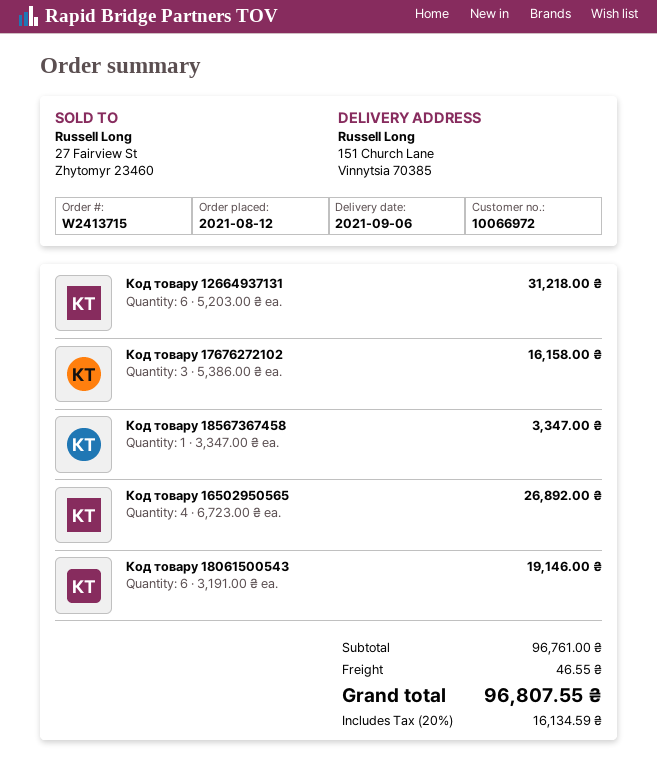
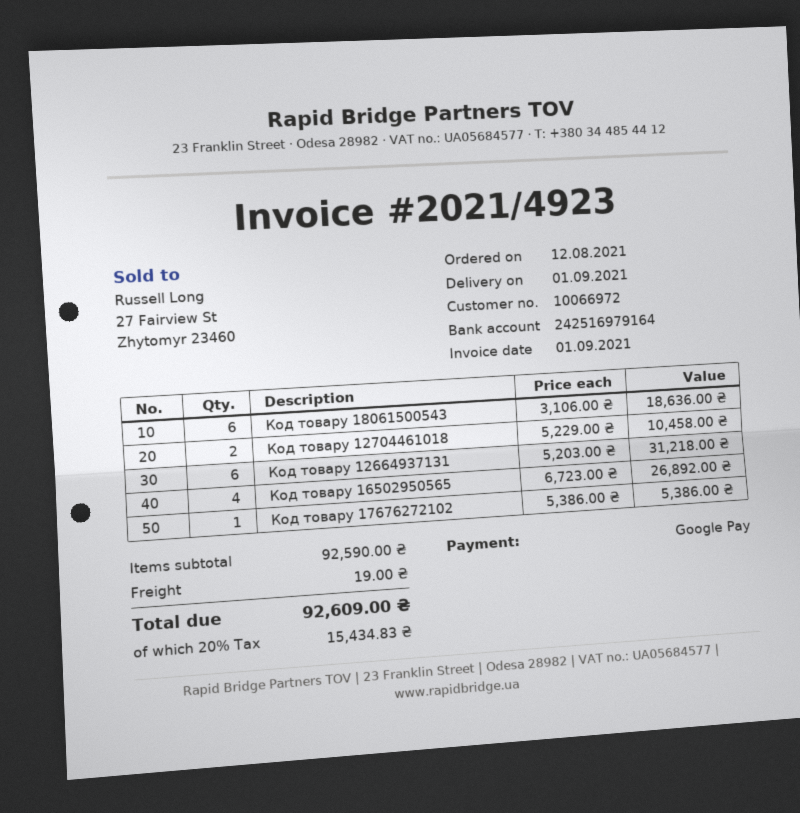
delivery date: 2021-09-06 -> 2021-09-01
Код товару 17676272102: 3 x 5386.00 = 16158.00 -> 1 x 5386.00 = 5386.00
Код товару 18567367458: 1 x 3347.00 = 3347.00 -> none
Код товару 18061500543: 6 x 3191.00 = 19146.00 -> 6 x 3106.00 = 18636.00
Код товару 12704461018: none -> 2 x 5229.00 = 10458.00
subtotal: 96761.00 -> 92590.00
shipping: 46.55 -> 19.00
tax: 20% = 16134.59 -> 20% = 15434.83
total: 96807.55 -> 92609.00

